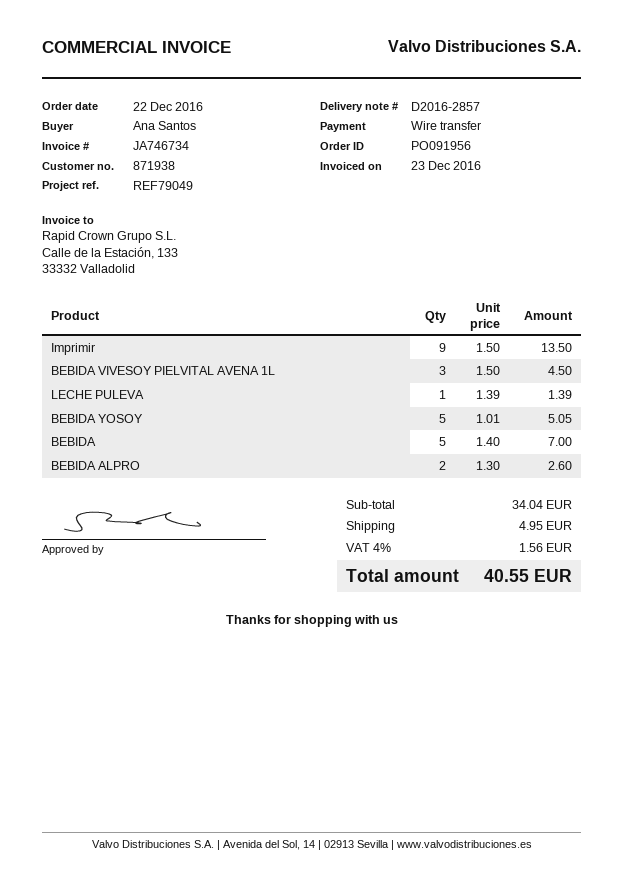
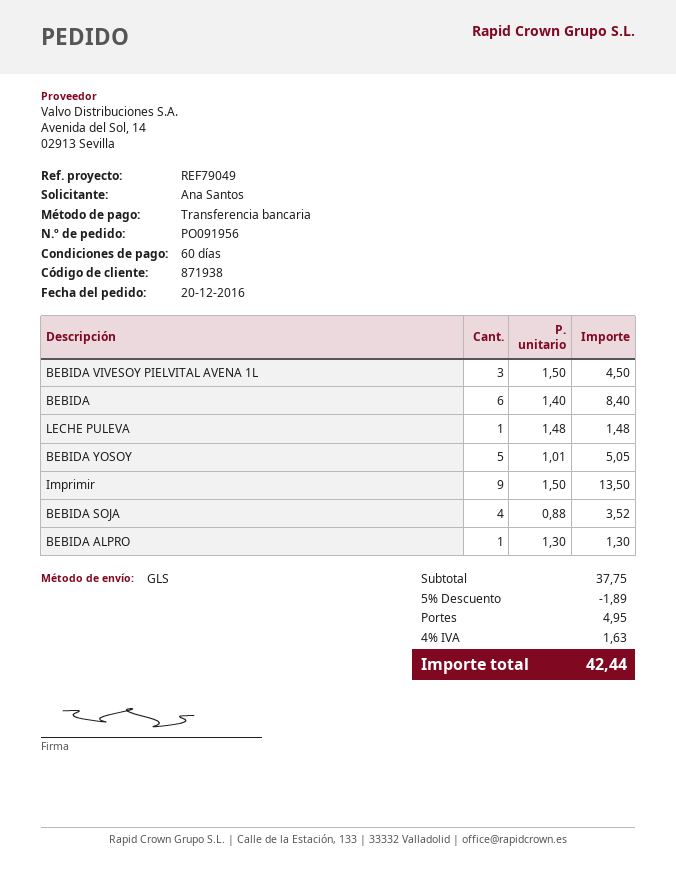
order date: 2016-12-22 -> 2016-12-20
LECHE PULEVA: 1 x 1.39 = 1.39 -> 1 x 1.48 = 1.48
BEBIDA: 5 x 1.40 = 7.00 -> 6 x 1.40 = 8.40
BEBIDA ALPRO: 2 x 1.30 = 2.60 -> 1 x 1.30 = 1.30
BEBIDA SOJA: none -> 4 x 0.88 = 3.52
subtotal: 34.04 -> 37.75
discount: none -> 5% = 1.89
tax: 4% = 1.56 -> 4% = 1.63
total: 40.55 -> 42.44

